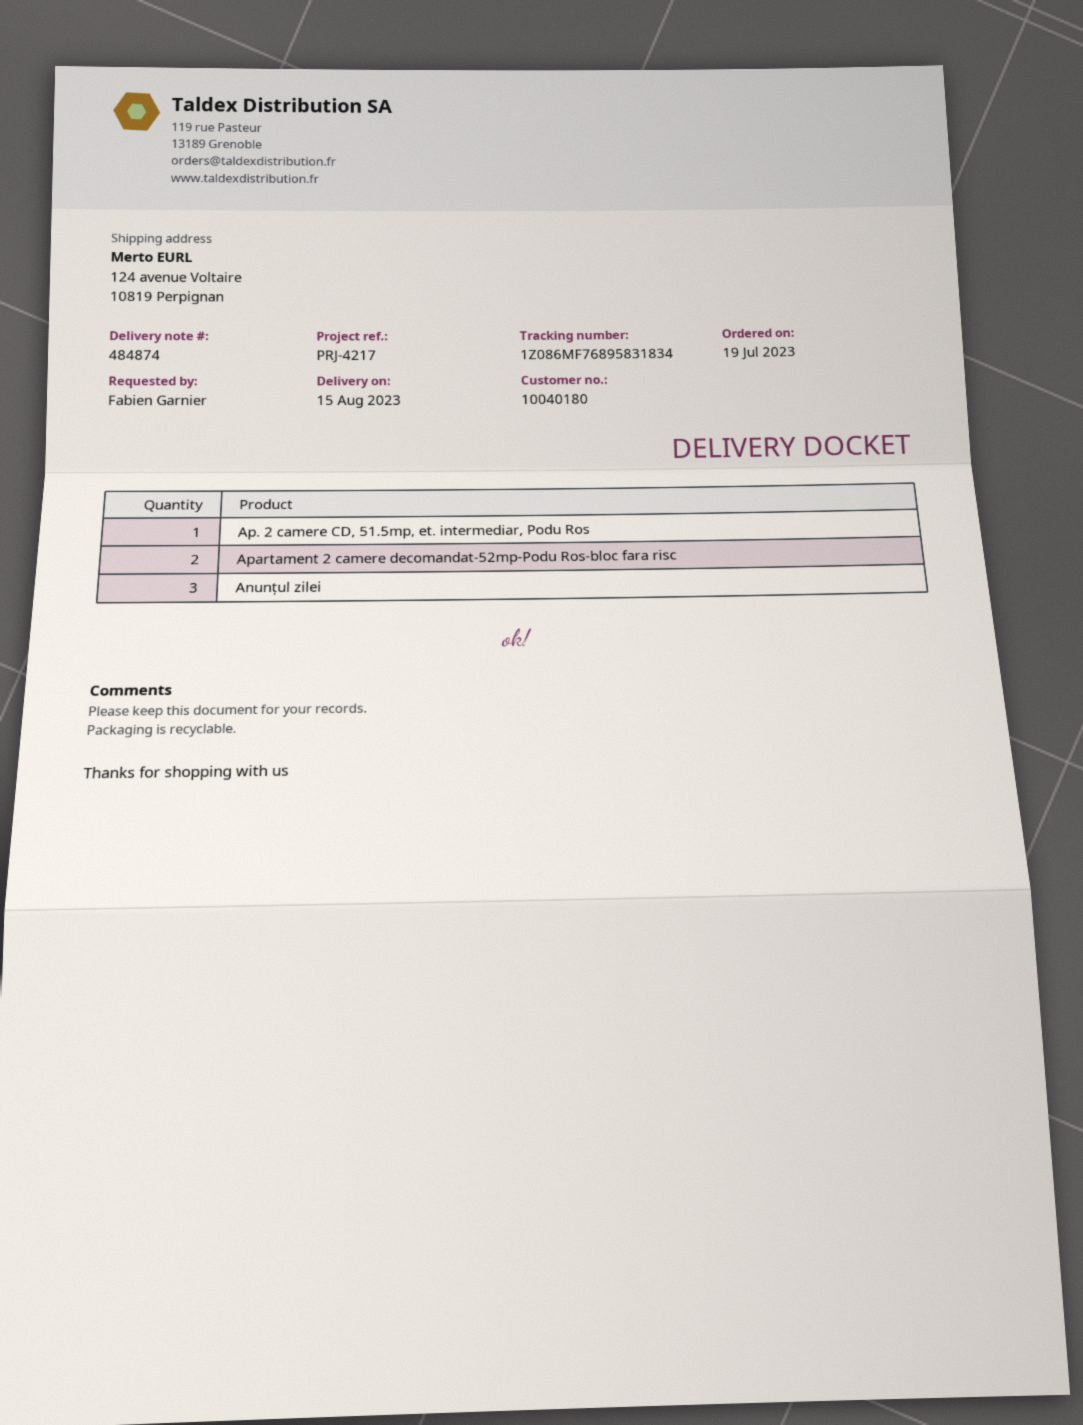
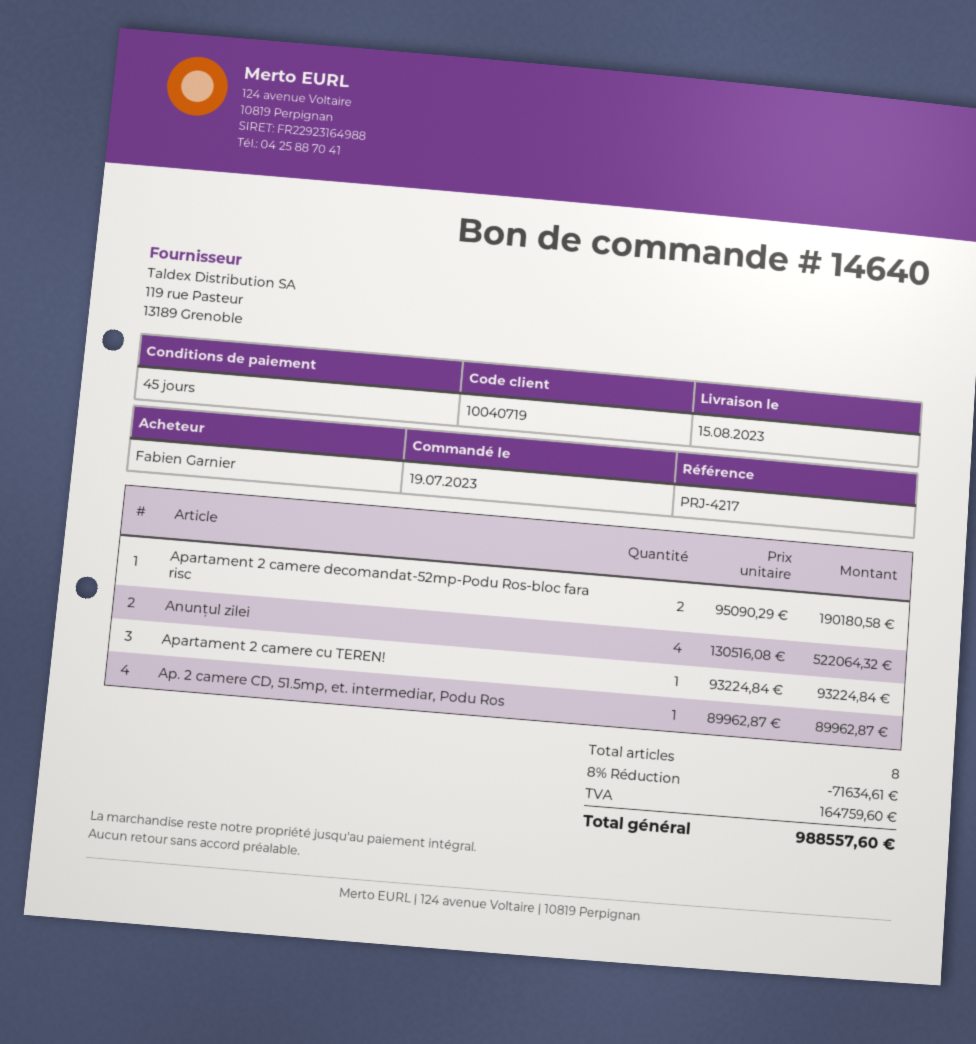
customer number: 10040180 -> 10040719
Anunțul zilei: 3 -> 4
Apartament 2 camere cu TEREN!: none -> 1

